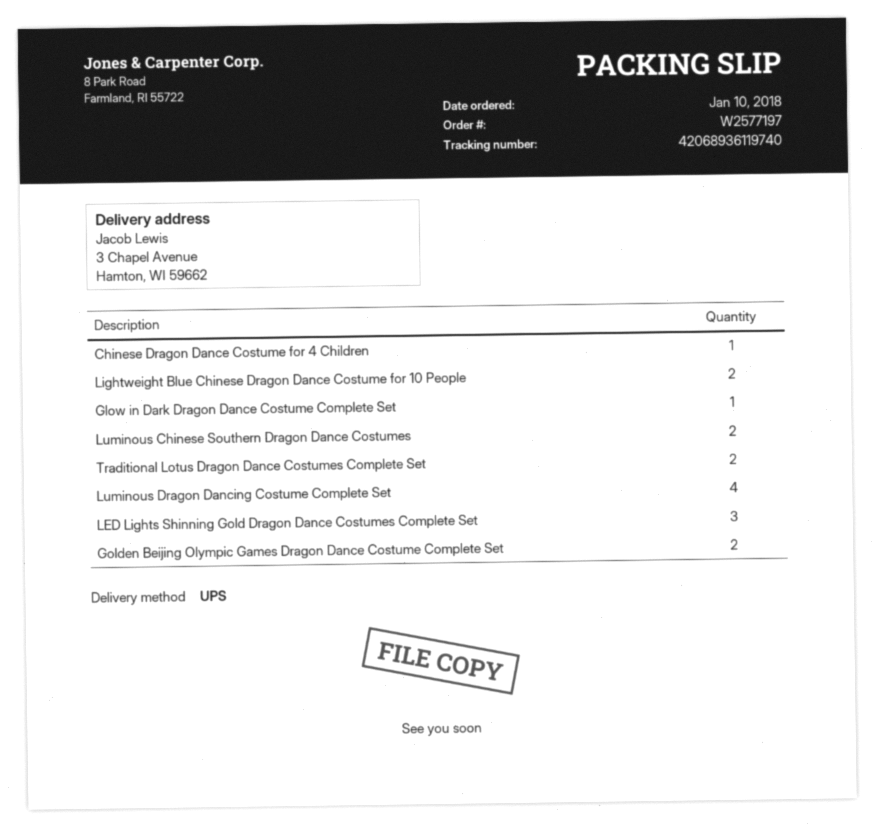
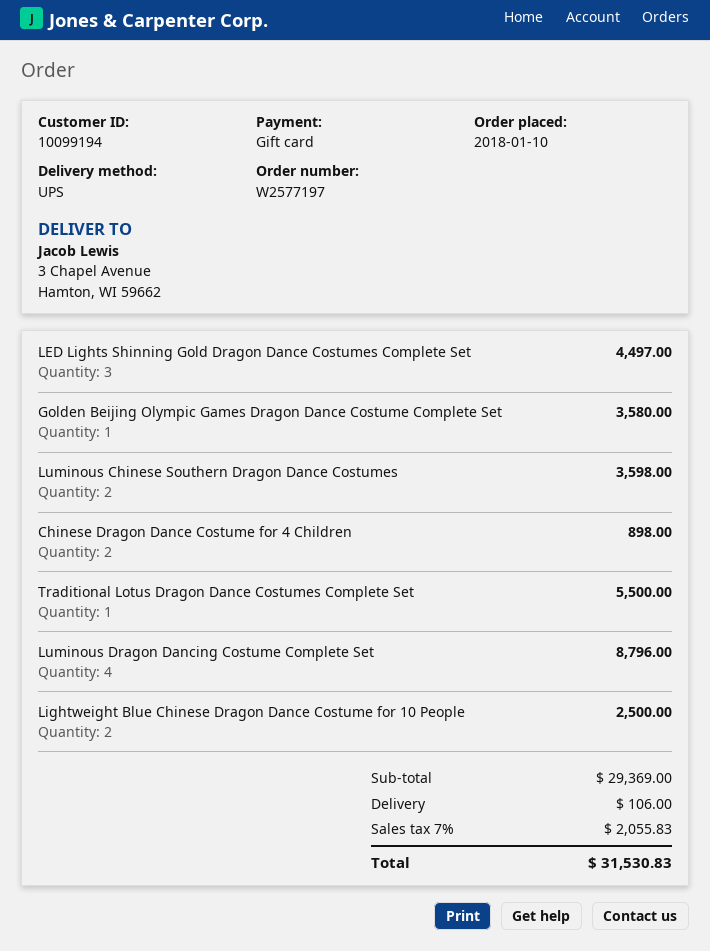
Chinese Dragon Dance Costume for 4 Children: 1 -> 2
Glow in Dark Dragon Dance Costume Complete Set: 1 -> none
Traditional Lotus Dragon Dance Costumes Complete Set: 2 -> 1
Golden Beijing Olympic Games Dragon Dance Costume Complete Set: 2 -> 1

